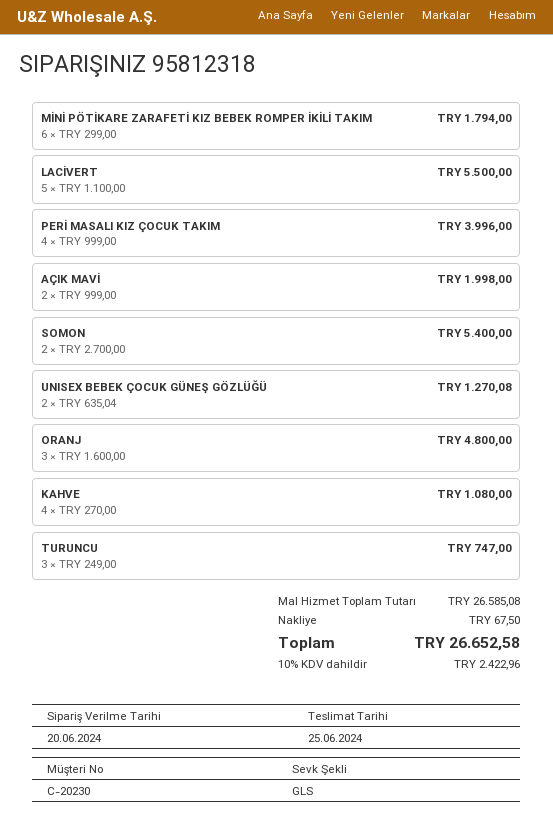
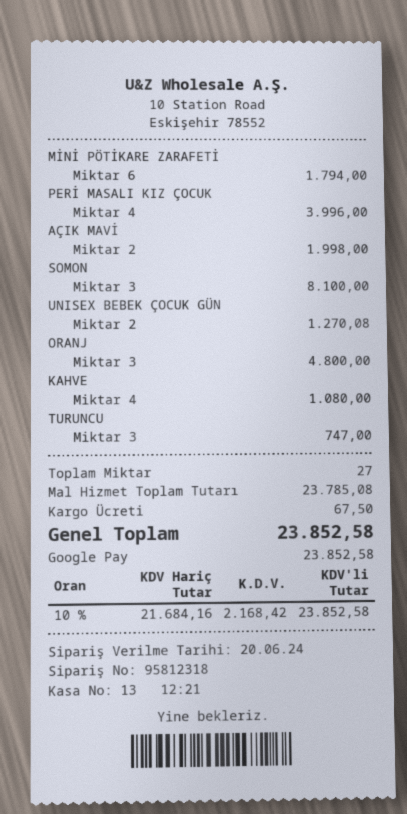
LACİVERT: 5 for 5500.00 -> none
SOMON: 2 for 5400.00 -> 3 for 8100.00
subtotal: 26585.08 -> 23785.08
tax: 10% = 2422.96 -> 10% = 2168.42
total: 26652.58 -> 23852.58

